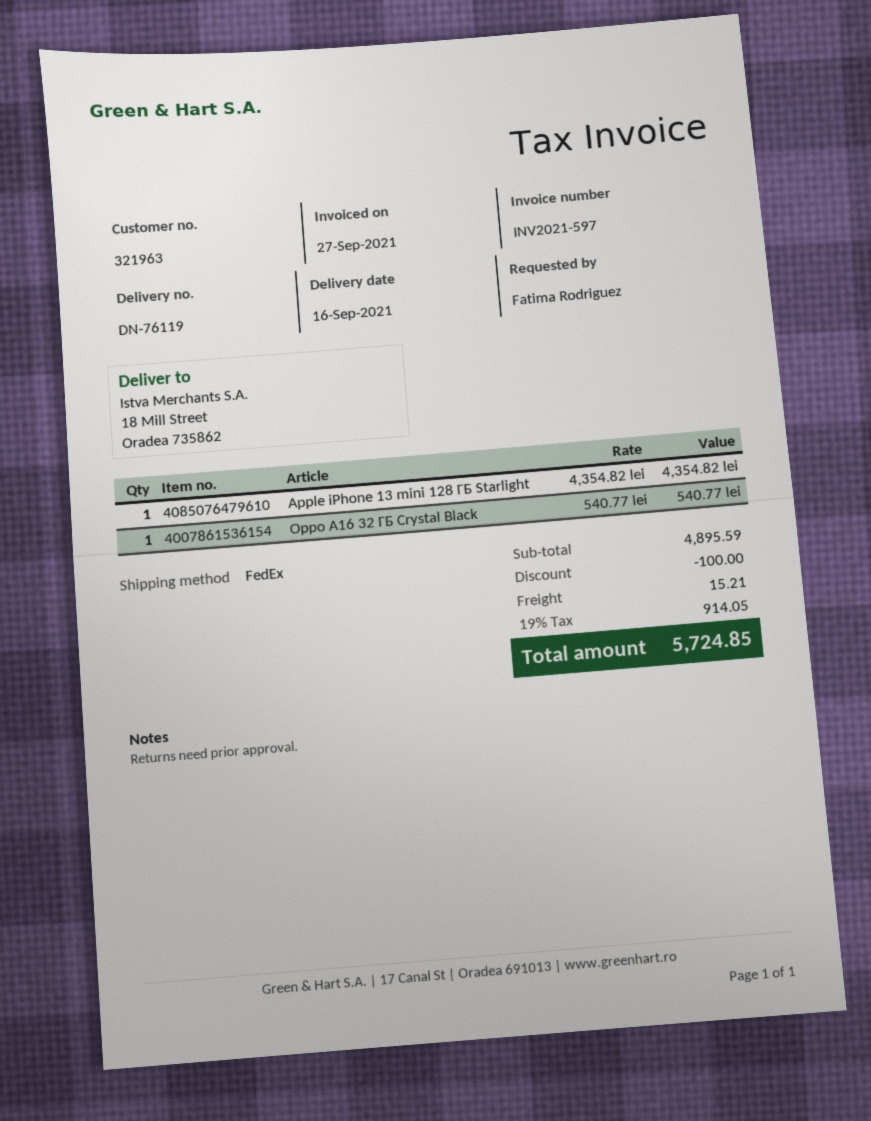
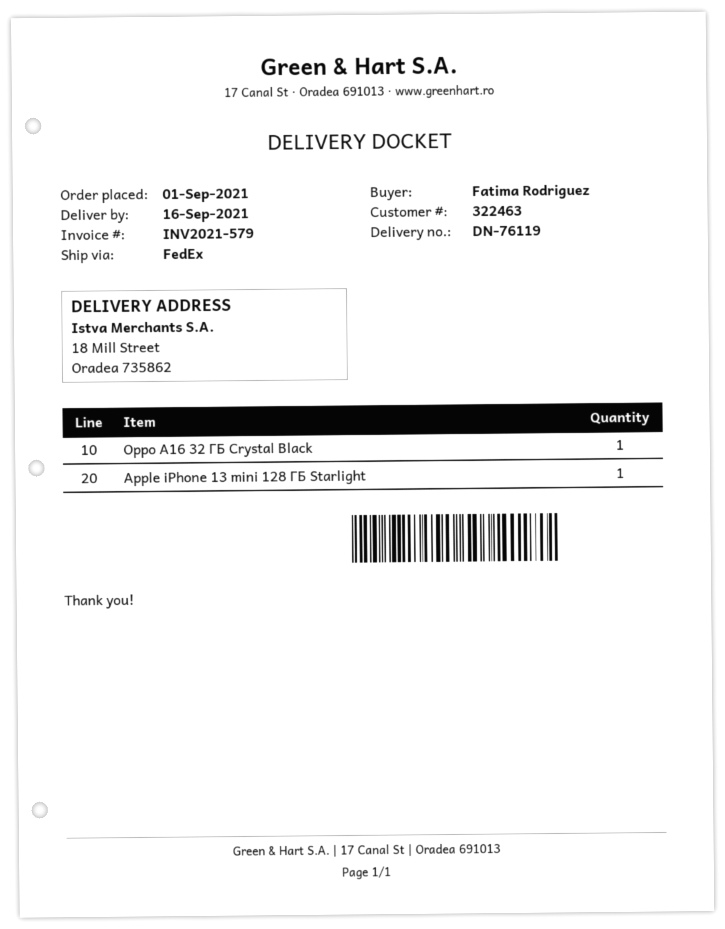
invoice number: INV2021-597 -> INV2021-579
customer number: 321963 -> 322463

